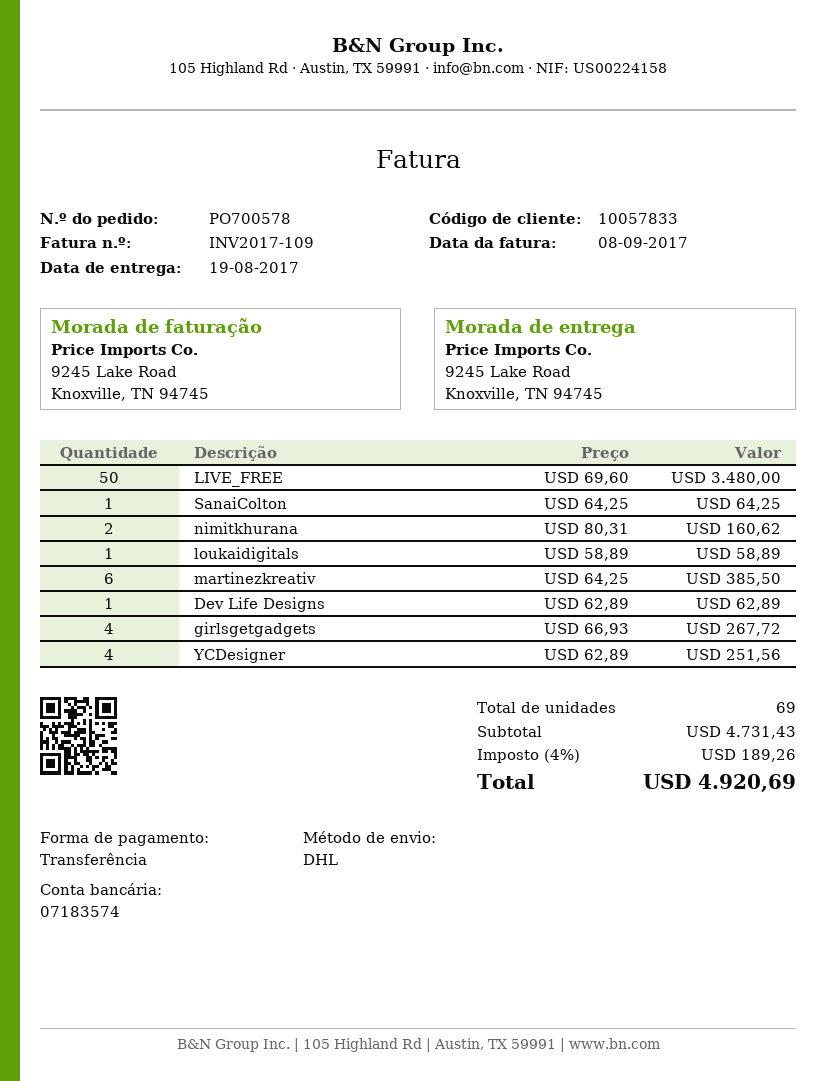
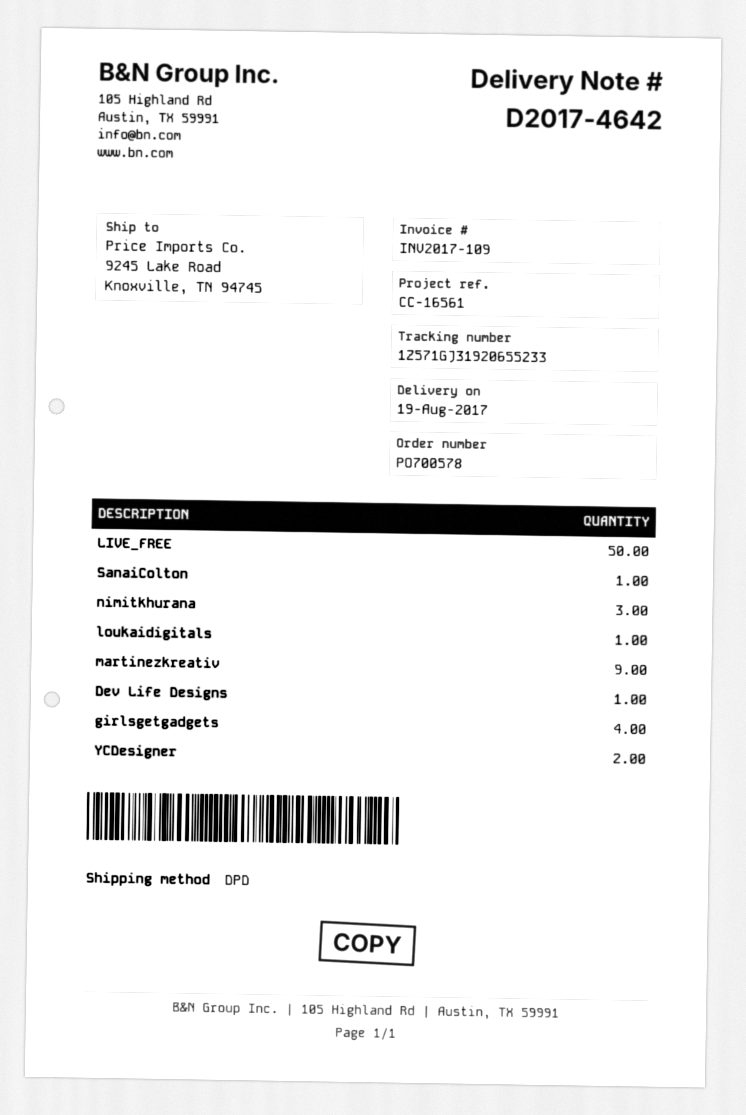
shipping method: DHL -> DPD
nimitkhurana: 2 -> 3
martinezkreativ: 6 -> 9
YCDesigner: 4 -> 2

